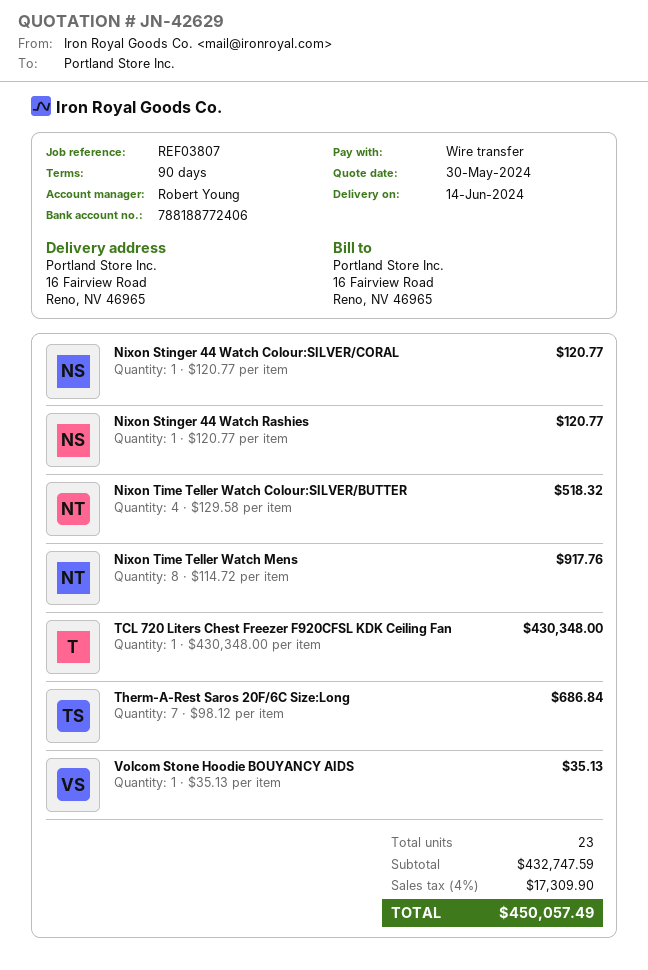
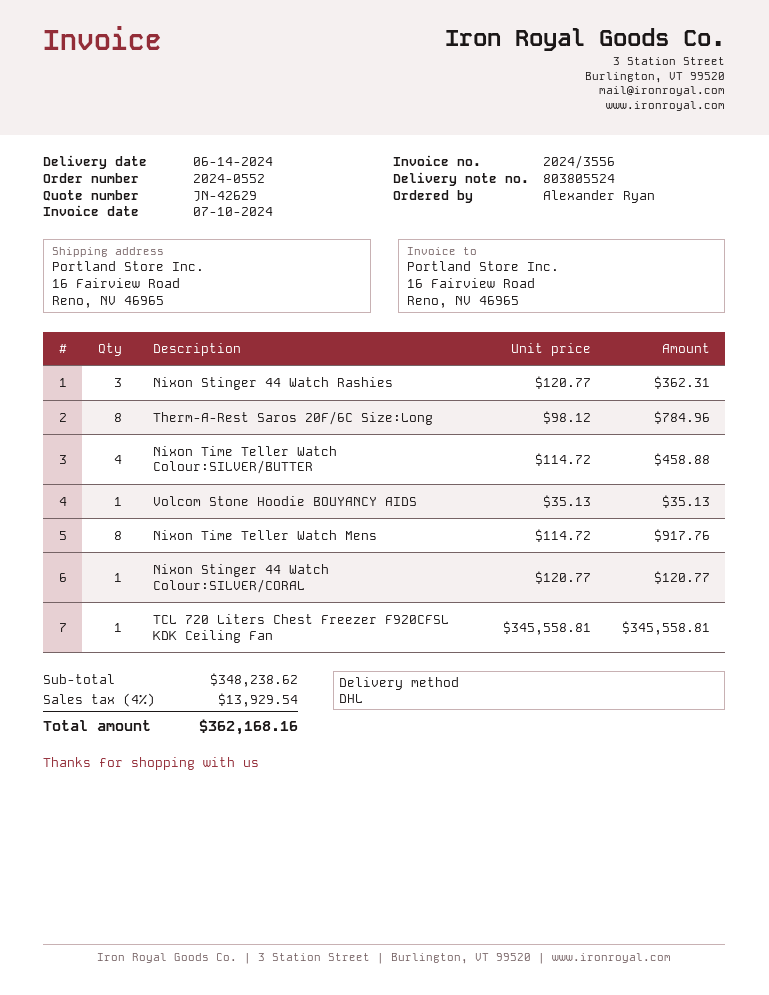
Nixon Stinger 44 Watch Rashies: 1 x 120.77 = 120.77 -> 3 x 120.77 = 362.31
Nixon Time Teller Watch Colour:SILVER/BUTTER: 4 x 129.58 = 518.32 -> 4 x 114.72 = 458.88
TCL 720 Liters Chest Freezer F920CFSL KDK Ceiling Fan: 1 x 430348.00 = 430348.00 -> 1 x 345558.81 = 345558.81
Therm-A-Rest Saros 20F/6C Size:Long: 7 x 98.12 = 686.84 -> 8 x 98.12 = 784.96
subtotal: 432747.59 -> 348238.62
tax: 4% = 17309.90 -> 4% = 13929.54
total: 450057.49 -> 362168.16

